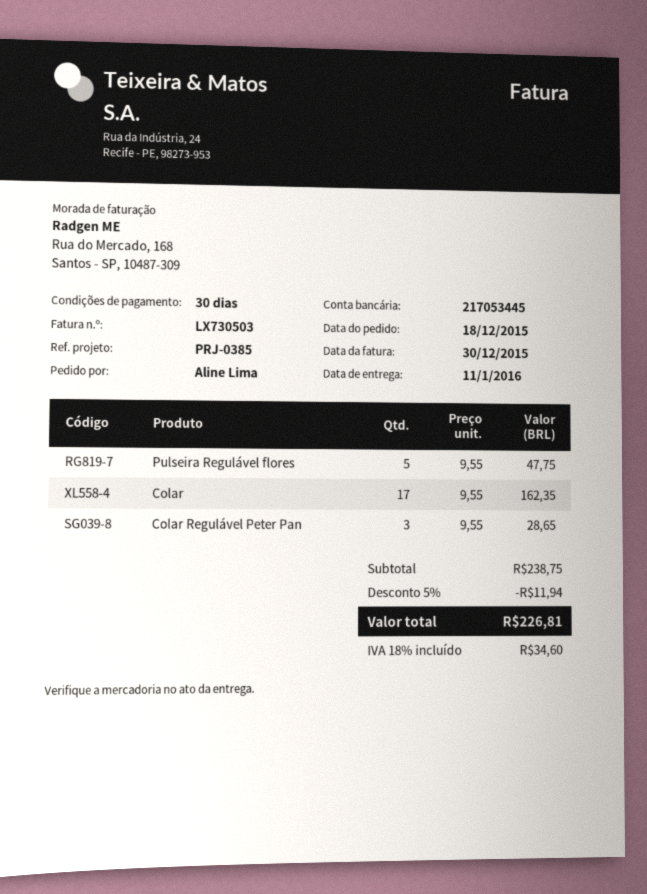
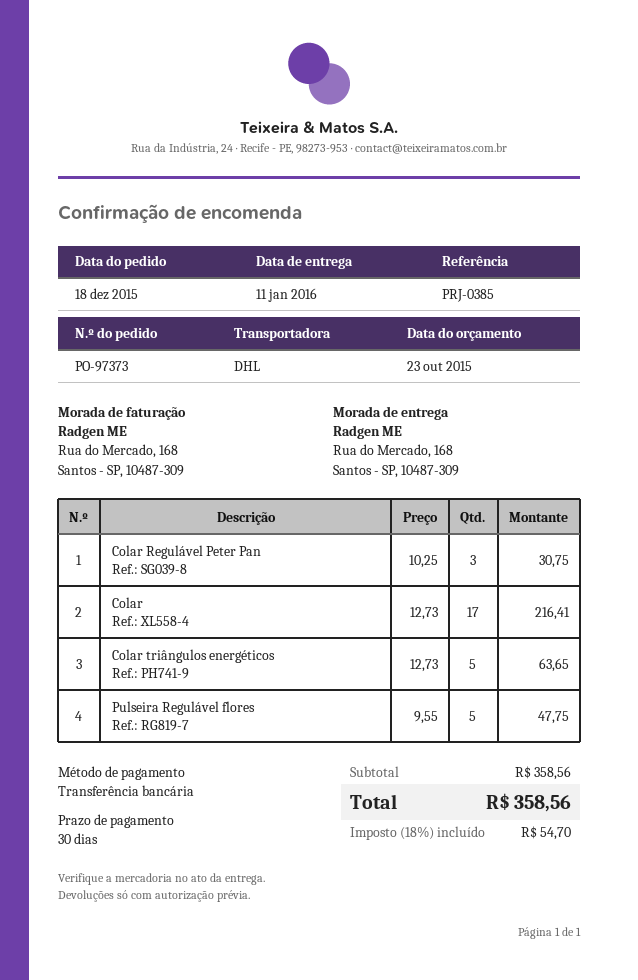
Colar: 17 x 9.55 = 162.35 -> 17 x 12.73 = 216.41
Colar Regulável Peter Pan: 3 x 9.55 = 28.65 -> 3 x 10.25 = 30.75
Colar triângulos energéticos: none -> 5 x 12.73 = 63.65
subtotal: 238.75 -> 358.56
discount: 5% = 11.94 -> none
tax: 18% = 34.60 -> 18% = 54.70
total: 226.81 -> 358.56

